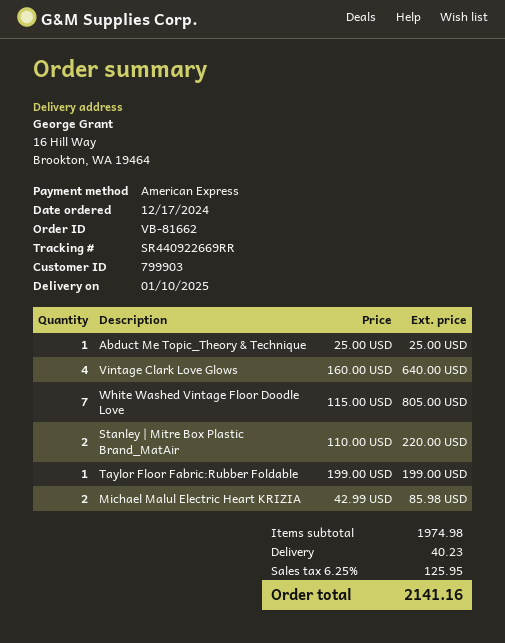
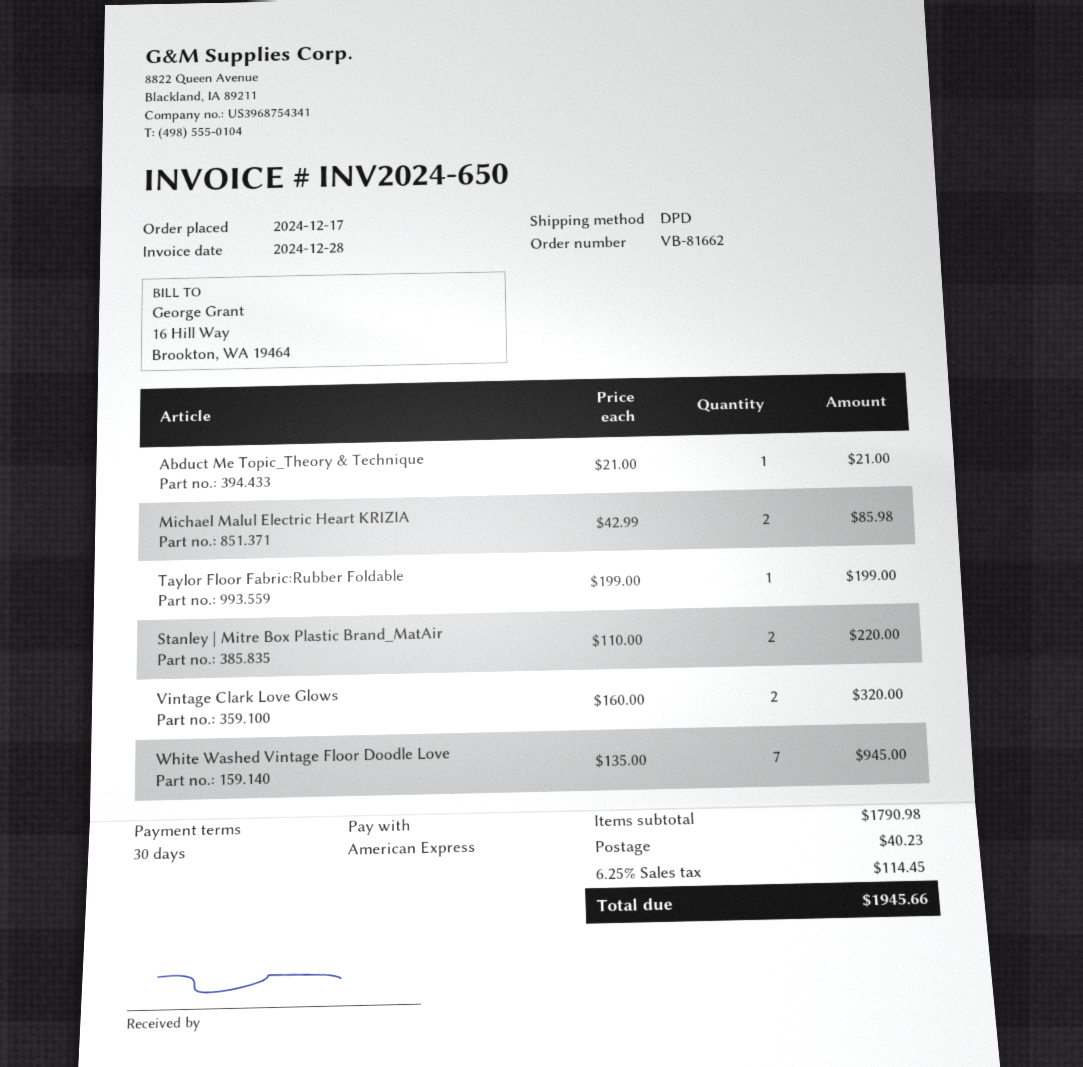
Abduct Me Topic_Theory & Technique: 1 x 25.00 = 25.00 -> 1 x 21.00 = 21.00
Vintage Clark Love Glows: 4 x 160.00 = 640.00 -> 2 x 160.00 = 320.00
White Washed Vintage Floor Doodle Love: 7 x 115.00 = 805.00 -> 7 x 135.00 = 945.00
subtotal: 1974.98 -> 1790.98
tax: 6.25% = 125.95 -> 6.25% = 114.45
total: 2141.16 -> 1945.66

